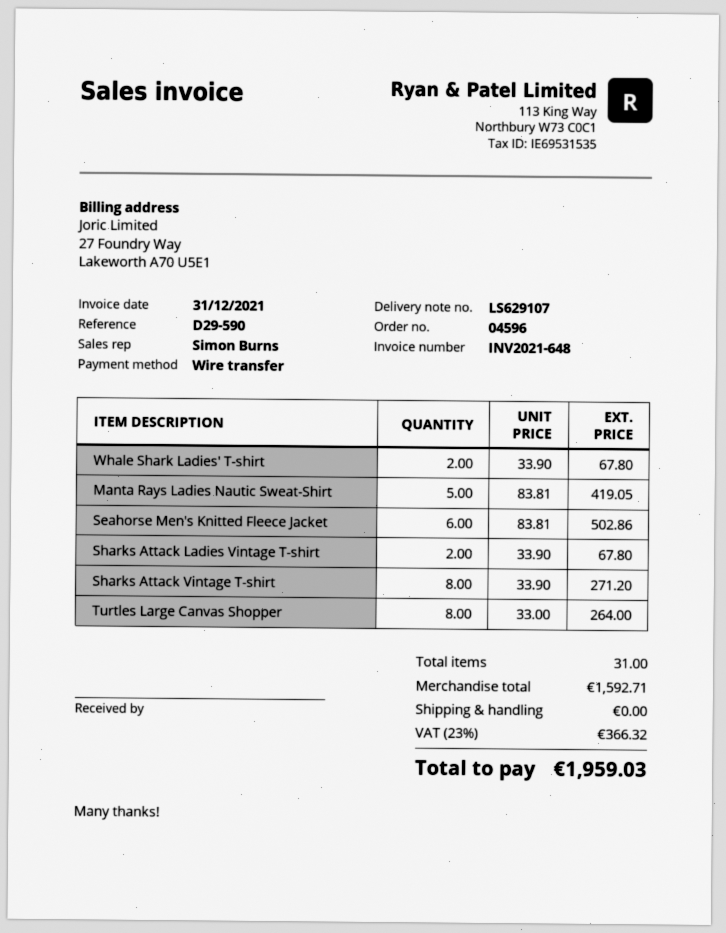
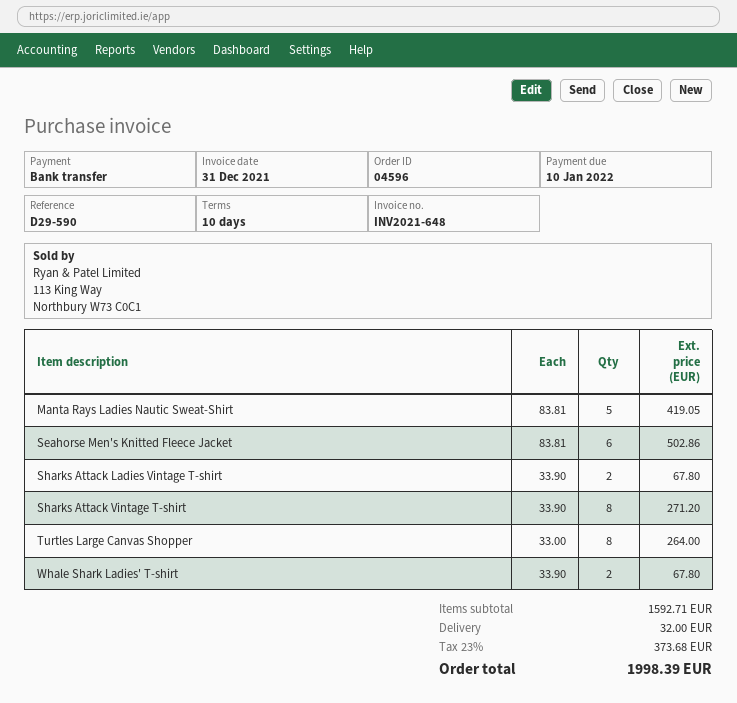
shipping: 0.00 -> 32.00
tax: 23% = 366.32 -> 23% = 373.68
total: 1959.03 -> 1998.39

